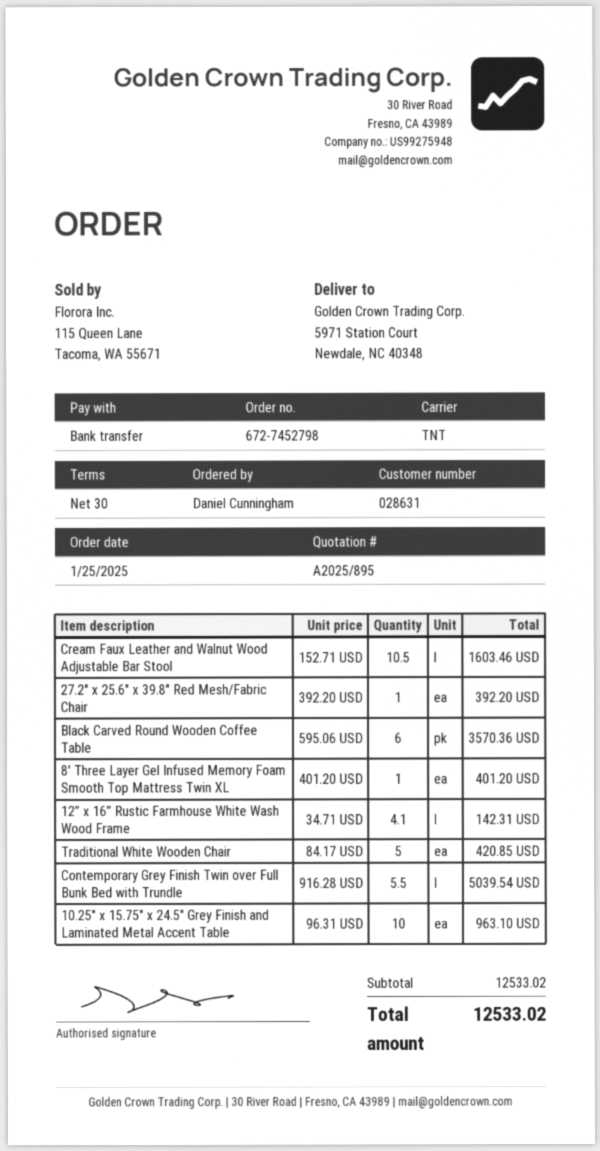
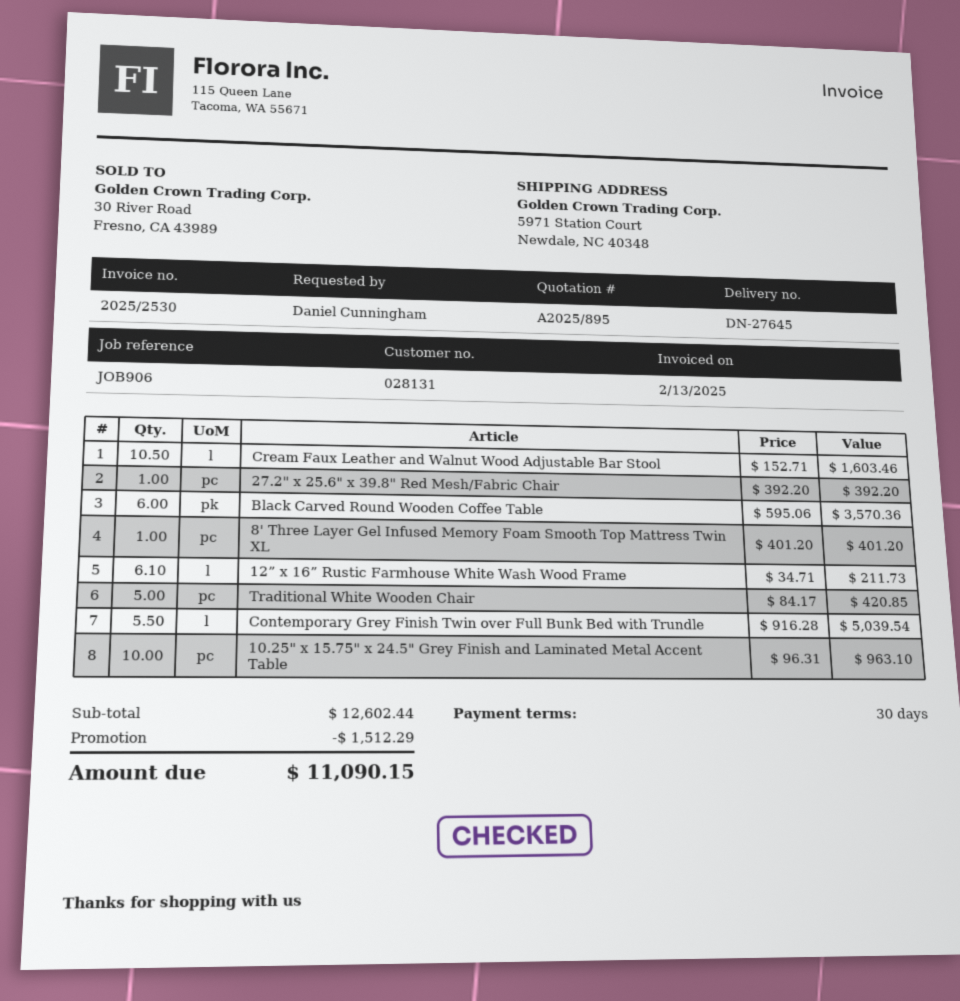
customer number: 028631 -> 028131
12” x 16” Rustic Farmhouse White Wash Wood Frame: 4.1 x 34.71 = 142.31 -> 6.1 x 34.71 = 211.73
subtotal: 12533.02 -> 12602.44
discount: none -> 1512.29
total: 12533.02 -> 11090.15

